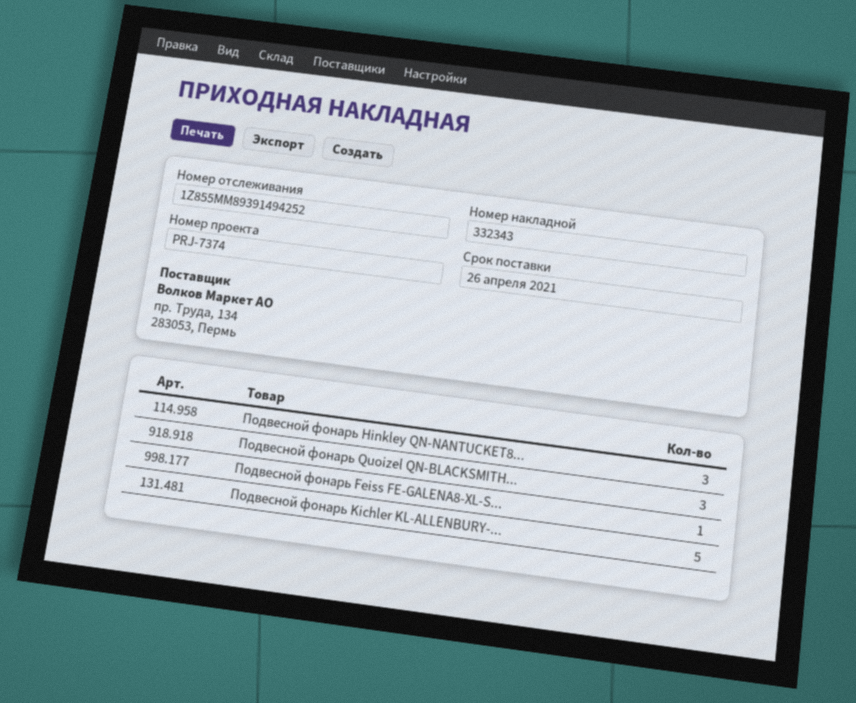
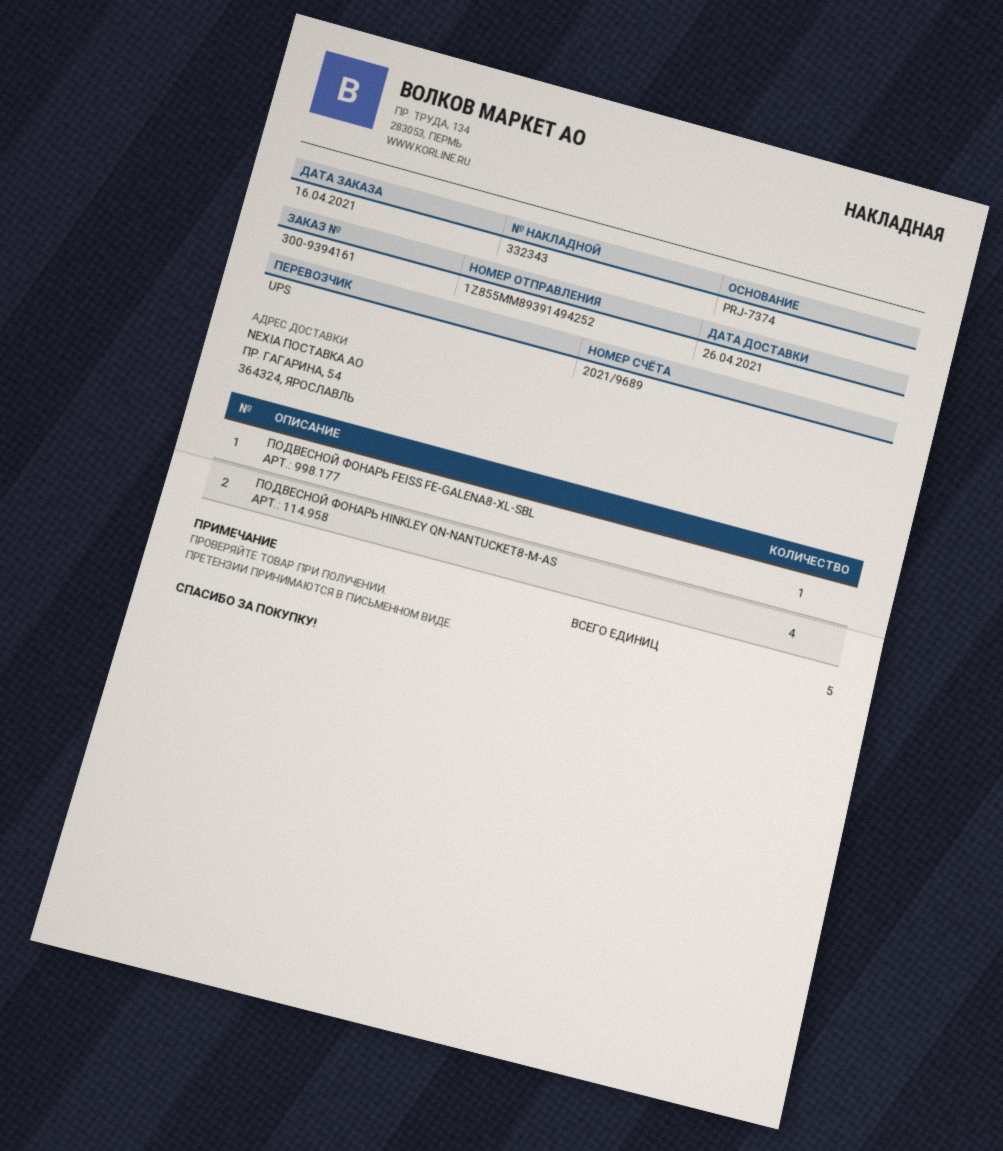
Подвесной фонарь Hinkley QN-NANTUCKET8...: 3 -> 4
Подвесной фонарь Quoizel QN-BLACKSMITH...: 3 -> none
Подвесной фонарь Kichler KL-ALLENBURY-...: 5 -> none

